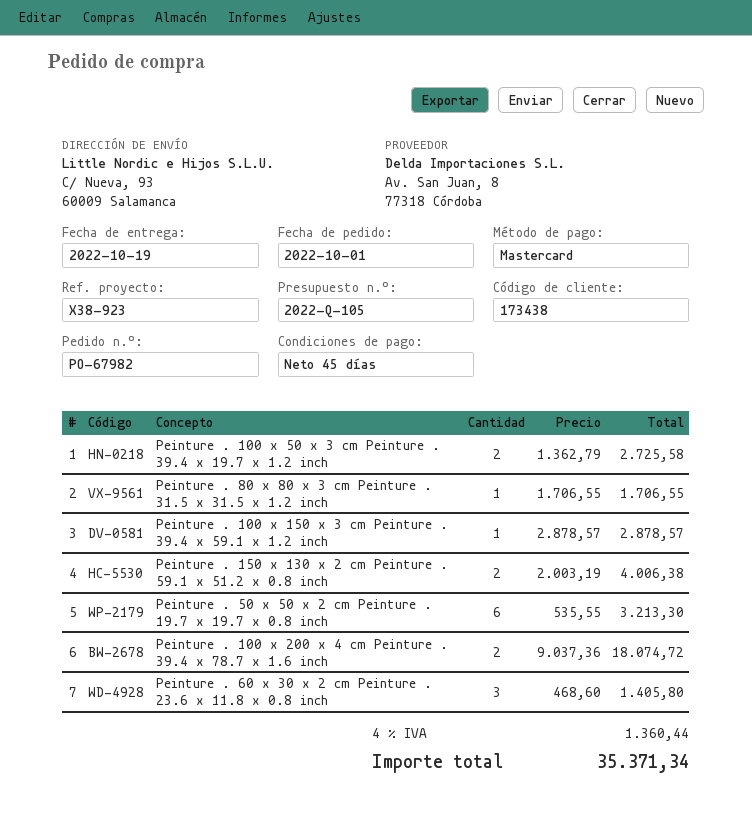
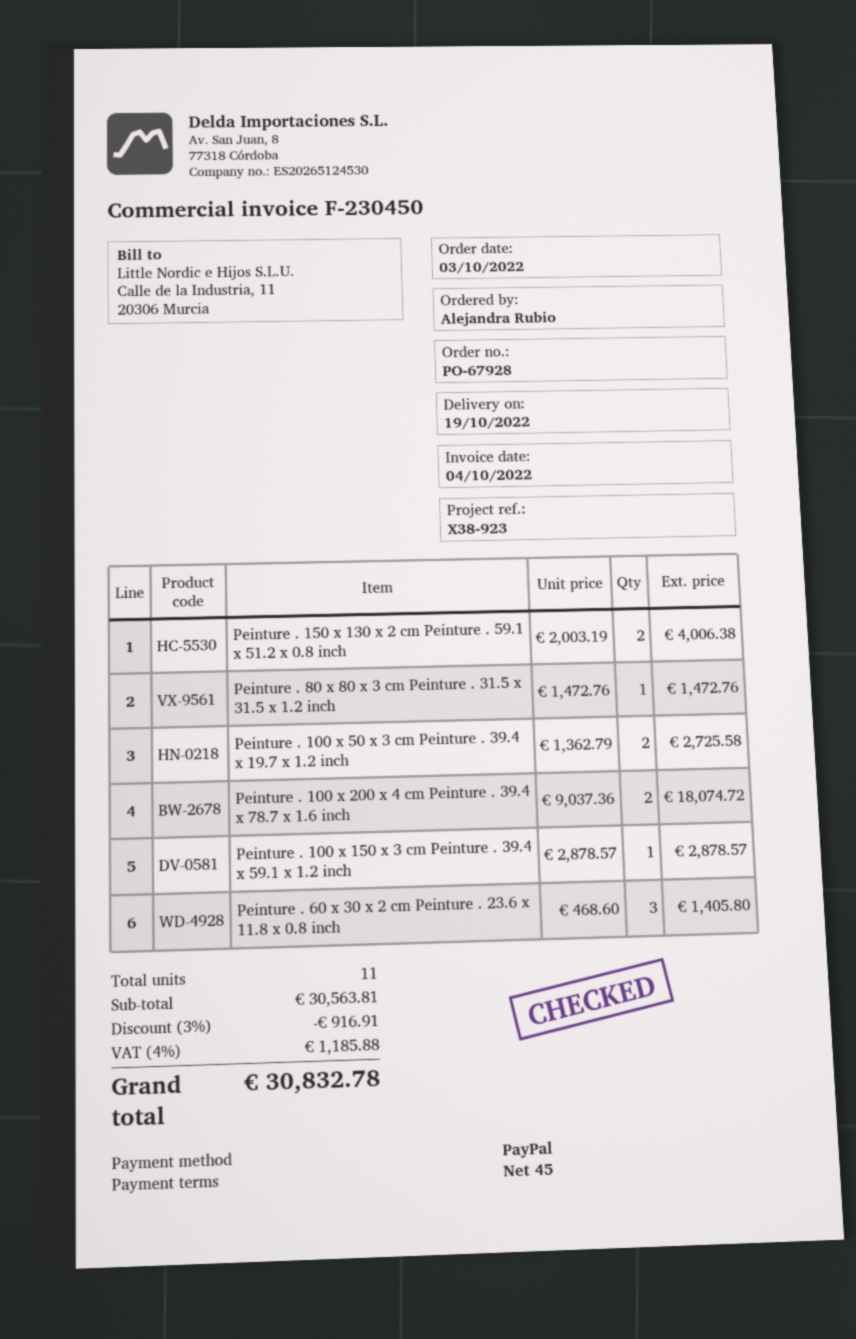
order number: PO-67982 -> PO-67928
order date: 2022-10-01 -> 2022-10-03
payment method: Mastercard -> PayPal
Peinture . 80 x 80 x 3 cm Peinture . 31.5 x 31.5 x 1.2 inch: 1 x 1706.55 = 1706.55 -> 1 x 1472.76 = 1472.76
Peinture . 50 x 50 x 2 cm Peinture . 19.7 x 19.7 x 0.8 inch: 6 x 535.55 = 3213.30 -> none
discount: none -> 3% = 916.91
tax: 4% = 1360.44 -> 4% = 1185.88
total: 35371.34 -> 30832.78

